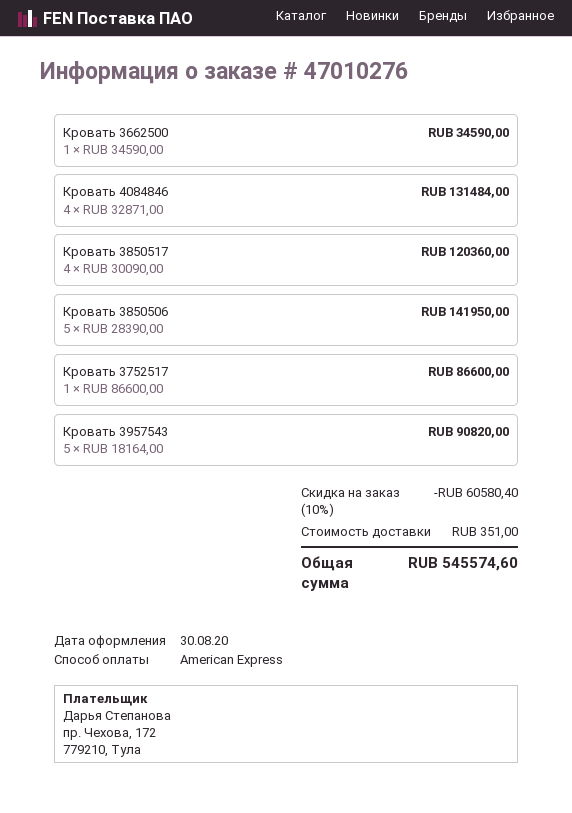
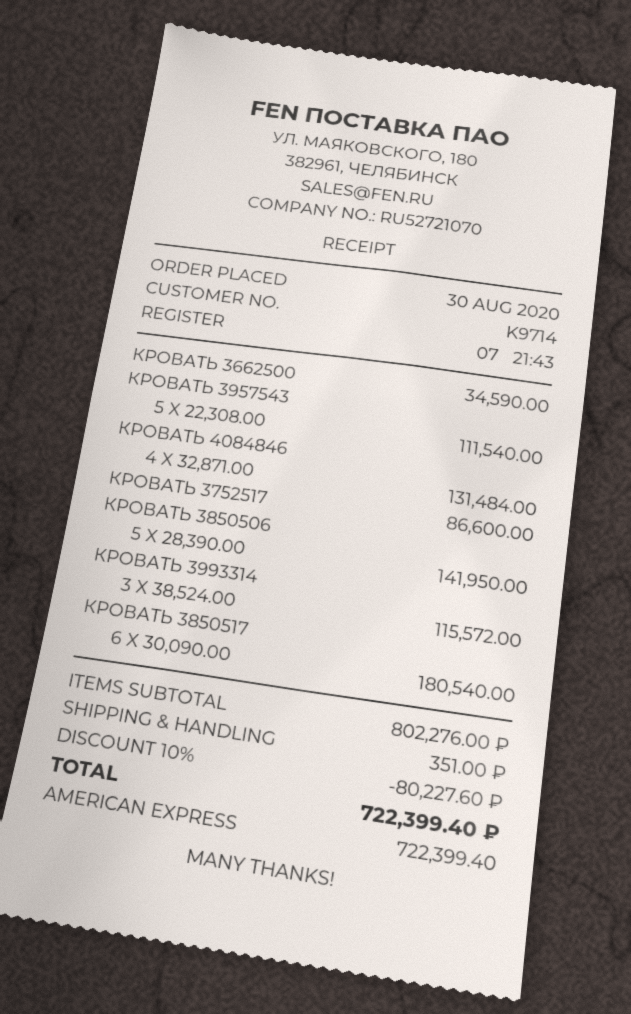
Кровать 3850517: 4 x 30090.00 = 120360.00 -> 6 x 30090.00 = 180540.00
Кровать 3957543: 5 x 18164.00 = 90820.00 -> 5 x 22308.00 = 111540.00
КРОВАТЬ 3993314: none -> 3 x 38524.00 = 115572.00
discount: 10% = 60580.40 -> 10% = 80227.60
total: 545574.60 -> 722399.40

